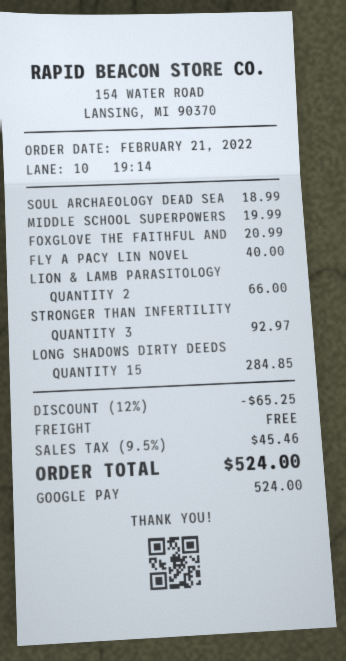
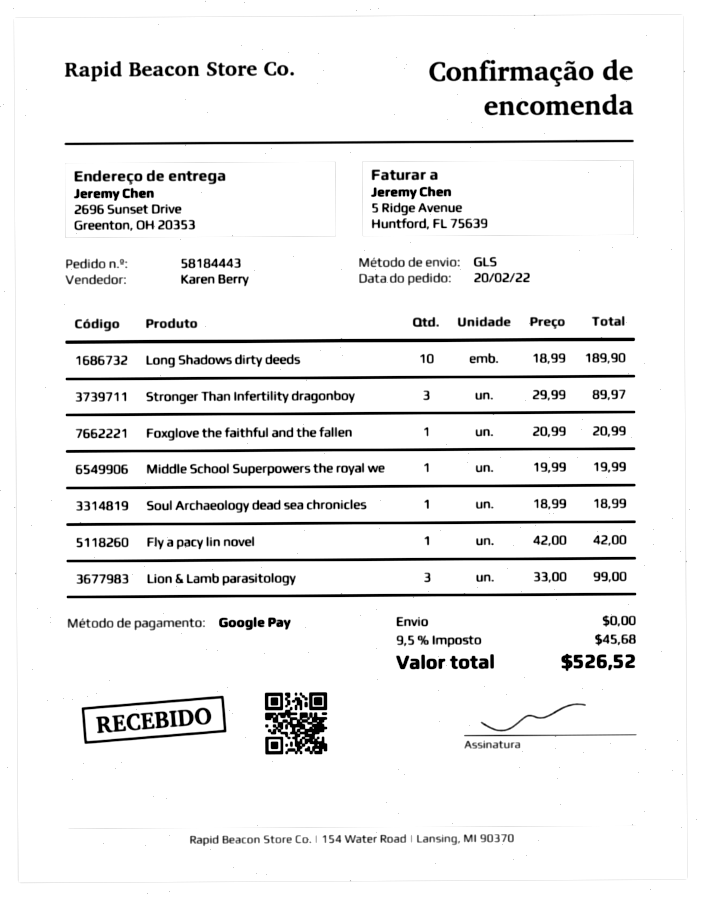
order date: 2022-02-21 -> 2022-02-20
FLY A PACY LIN NOVEL: 1 for 40.00 -> 1 for 42.00
LION & LAMB PARASITOLOGY: 2 for 66.00 -> 3 for 99.00
STRONGER THAN INFERTILITY: 3 for 92.97 -> 3 for 89.97
LONG SHADOWS DIRTY DEEDS: 15 for 284.85 -> 10 for 189.90
discount: 12% = 65.25 -> none
tax: 9.5% = 45.46 -> 9.5% = 45.68
total: 524.00 -> 526.52

